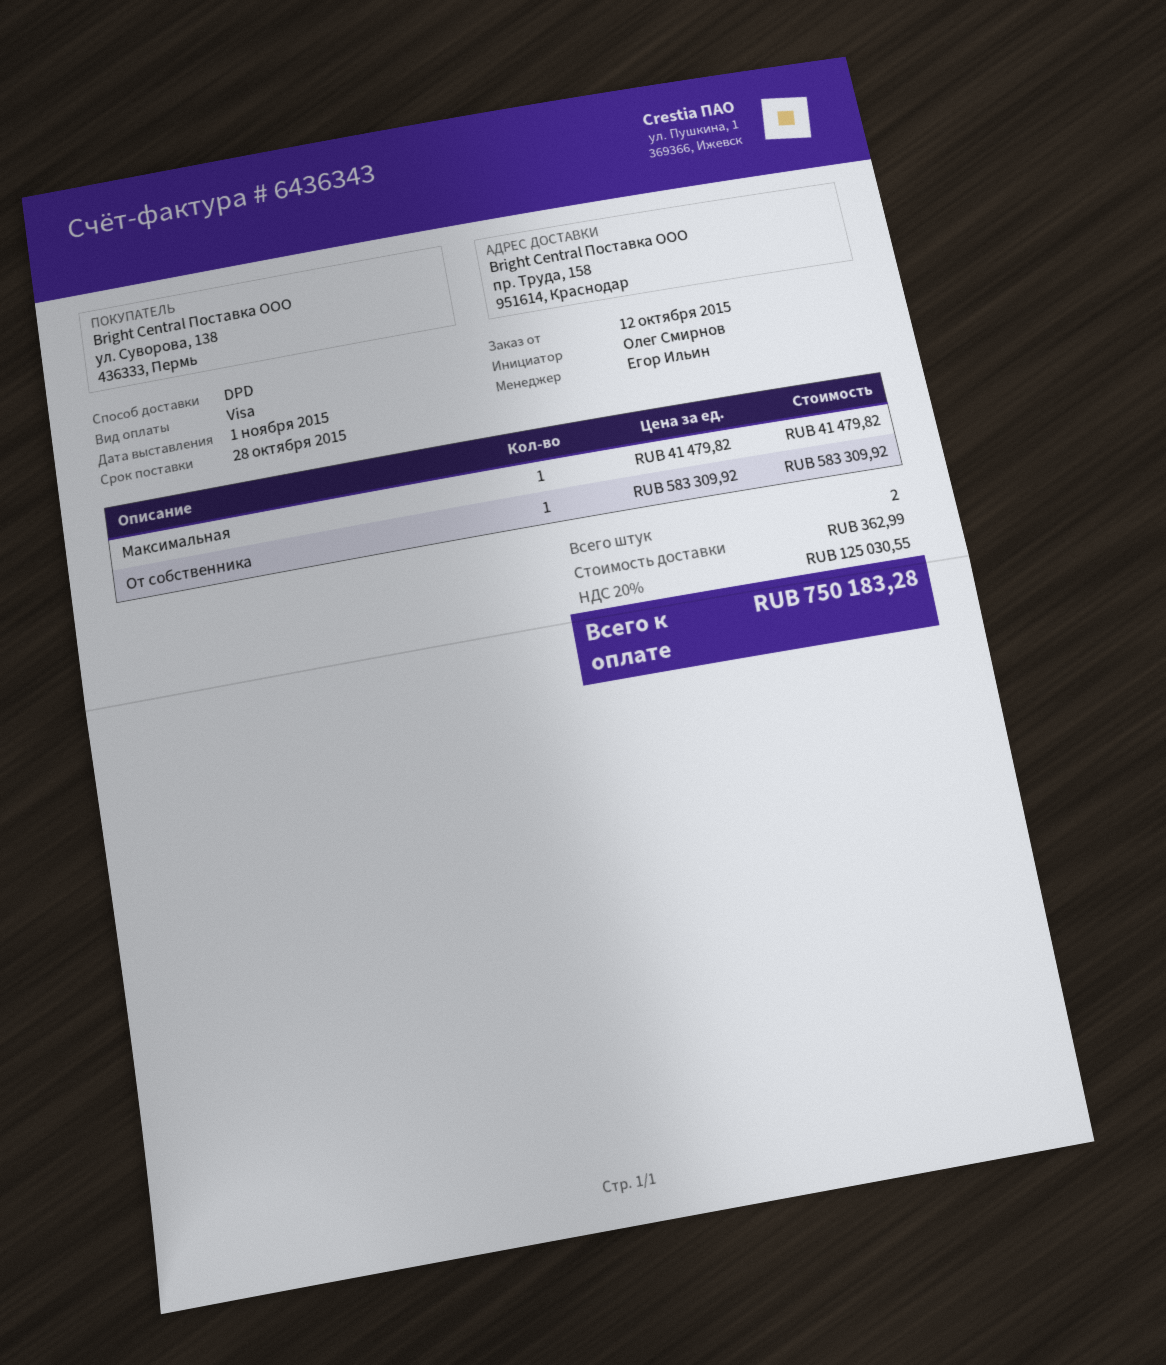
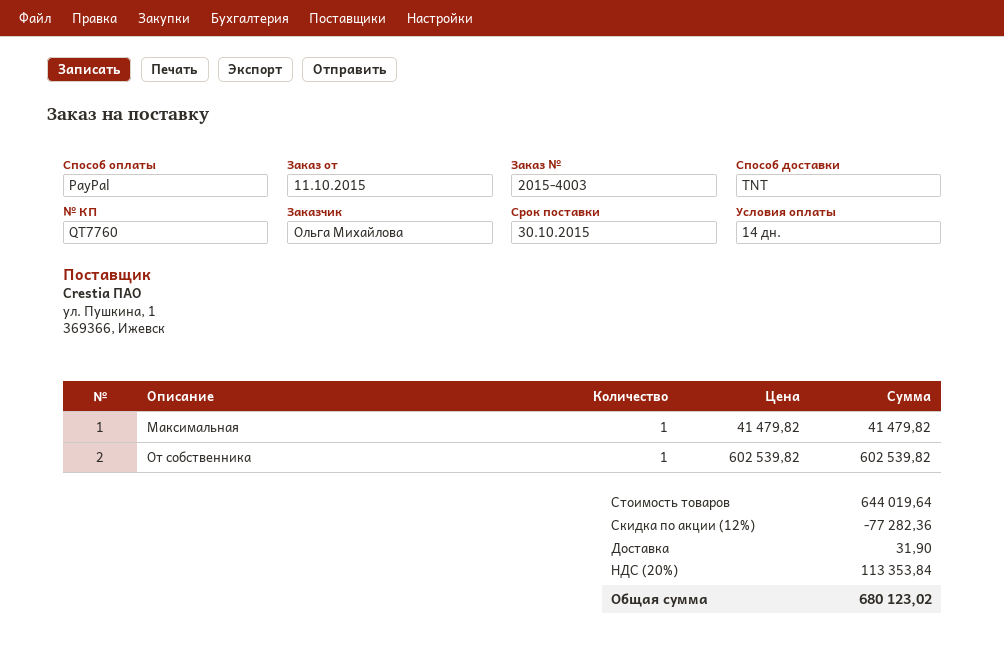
order date: 2015-10-12 -> 2015-10-11
delivery date: 2015-10-28 -> 2015-10-30
ordered by: Олег Смирнов -> Ольга Михайлова
payment method: Visa -> PayPal
shipping method: DPD -> TNT
От собственника: 1 x 583309.92 = 583309.92 -> 1 x 602539.82 = 602539.82
discount: none -> 12% = 77282.36
shipping: 362.99 -> 31.90
tax: 20% = 125030.55 -> 20% = 113353.84
total: 750183.28 -> 680123.02

